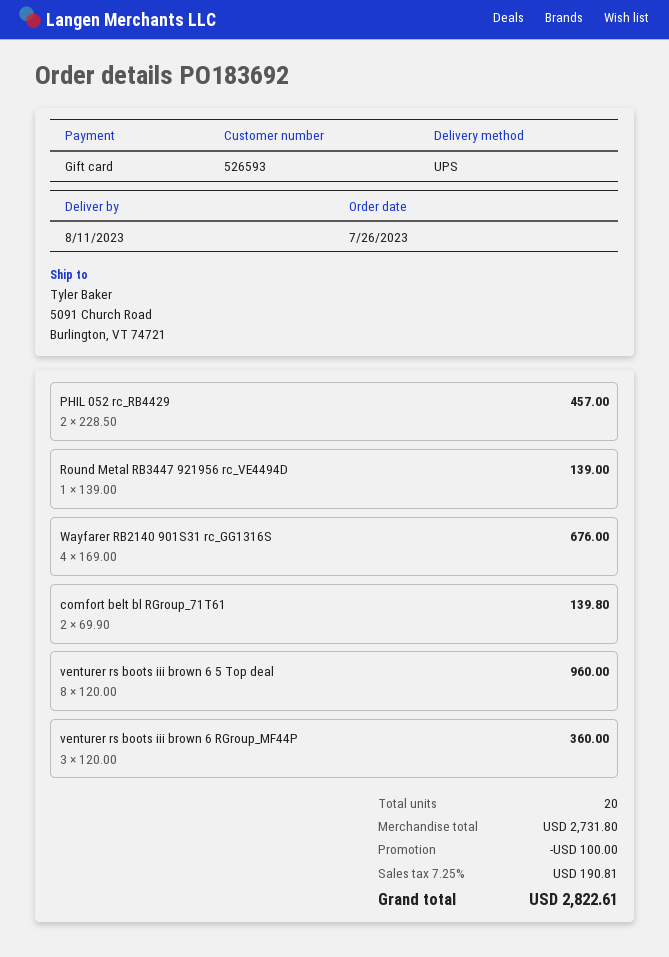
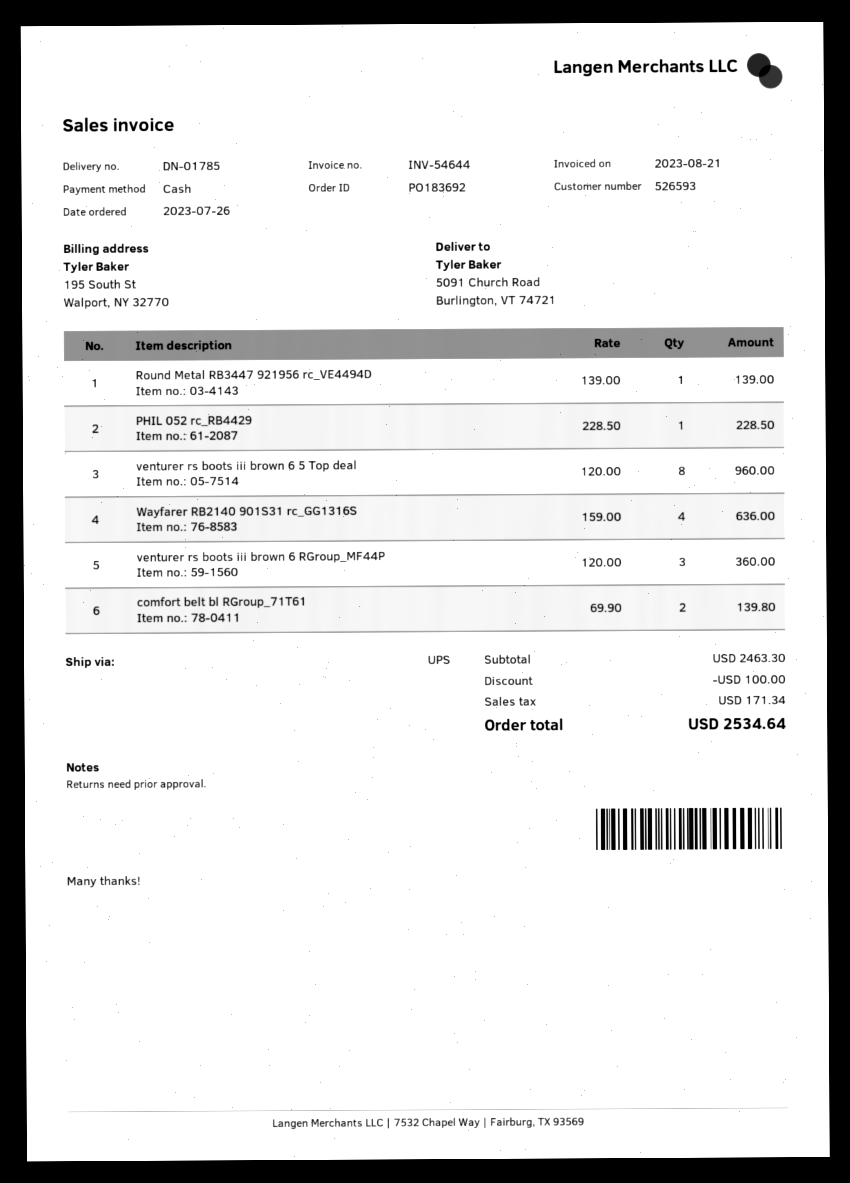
payment method: gift card -> cash
PHIL 052 rc_RB4429: 2 x 228.50 = 457.00 -> 1 x 228.50 = 228.50
Wayfarer RB2140 901S31 rc_GG1316S: 4 x 169.00 = 676.00 -> 4 x 159.00 = 636.00
subtotal: 2731.80 -> 2463.30
tax: 190.81 -> 171.34
total: 2822.61 -> 2534.64

